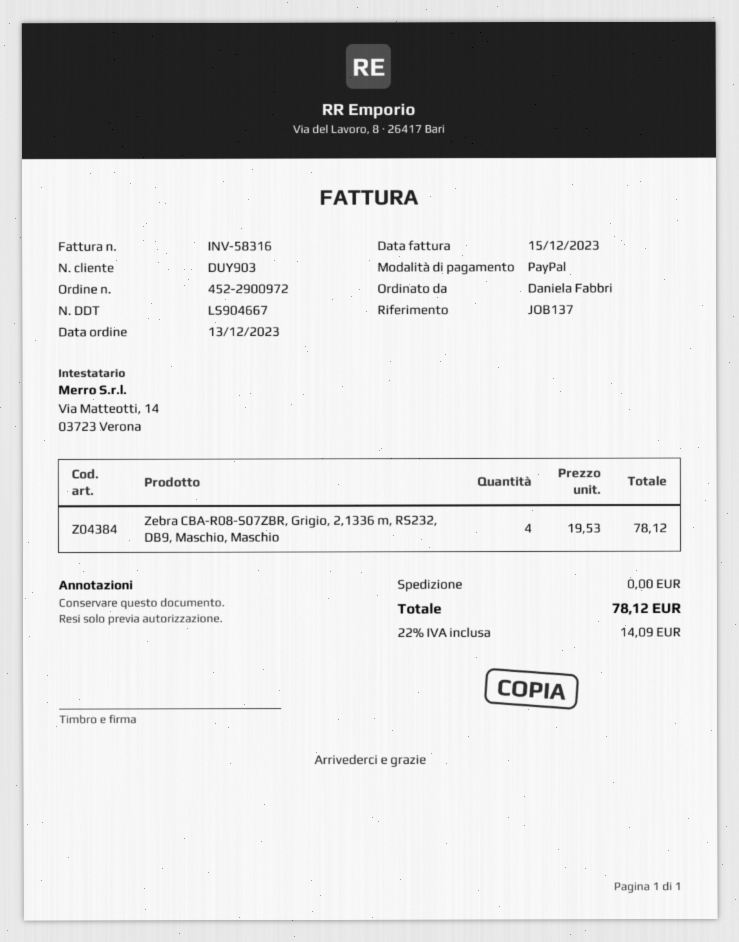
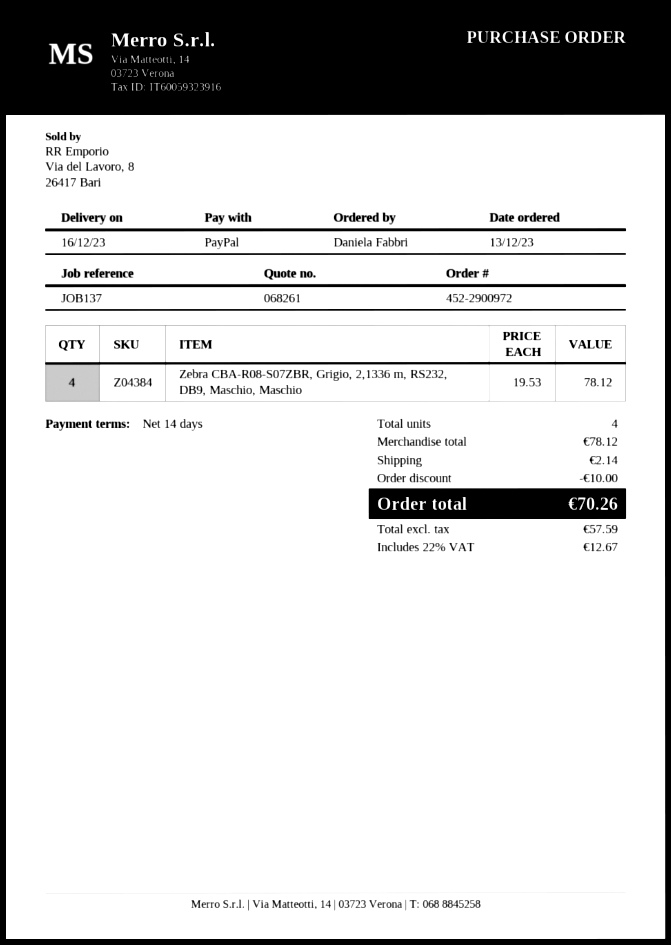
discount: none -> 10.00
shipping: 0.00 -> 2.14
tax: 22% = 14.09 -> 22% = 12.67
total: 78.12 -> 70.26

